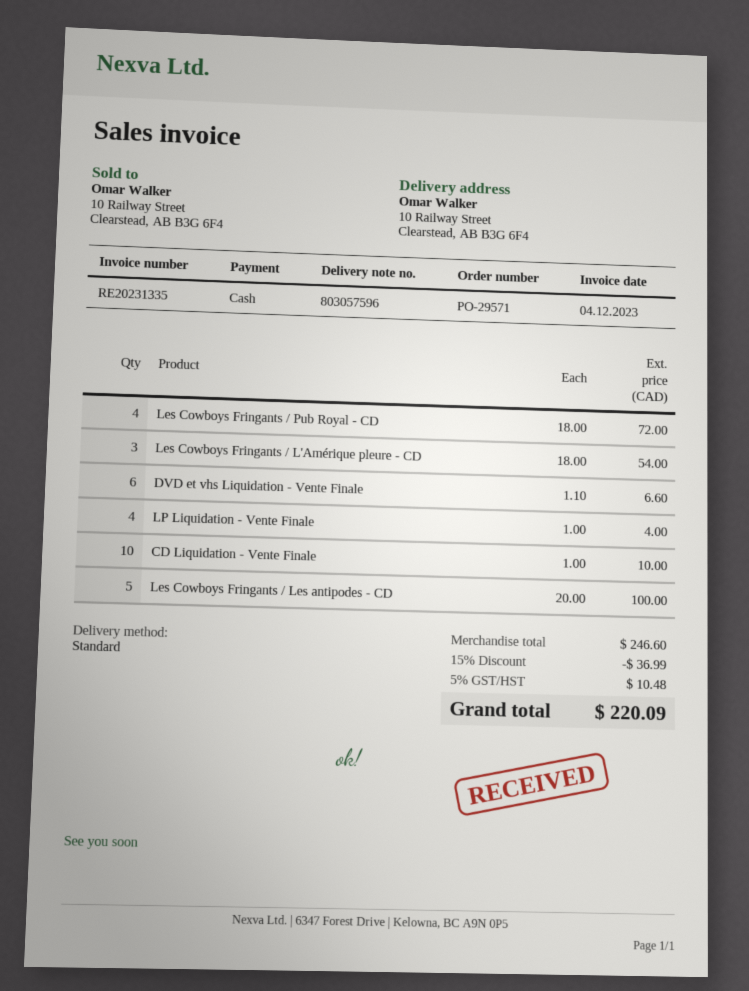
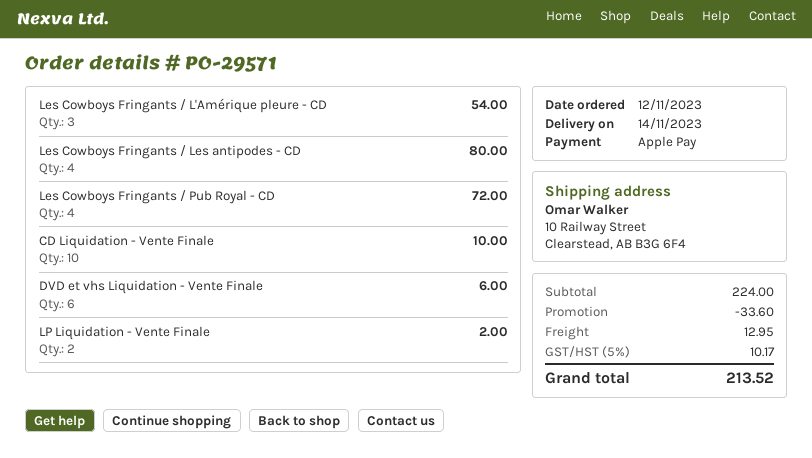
payment method: cash -> Apple Pay
DVD et vhs Liquidation - Vente Finale: 6 for 6.60 -> 6 for 6.00
LP Liquidation - Vente Finale: 4 for 4.00 -> 2 for 2.00
Les Cowboys Fringants / Les antipodes - CD: 5 for 100.00 -> 4 for 80.00
subtotal: 246.60 -> 224.00
discount: 36.99 -> 33.60
shipping: none -> 12.95
tax: 5% = 10.48 -> 5% = 10.17
total: 220.09 -> 213.52

